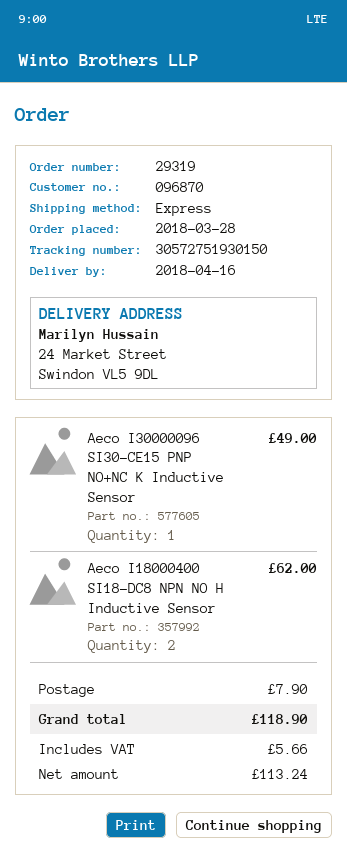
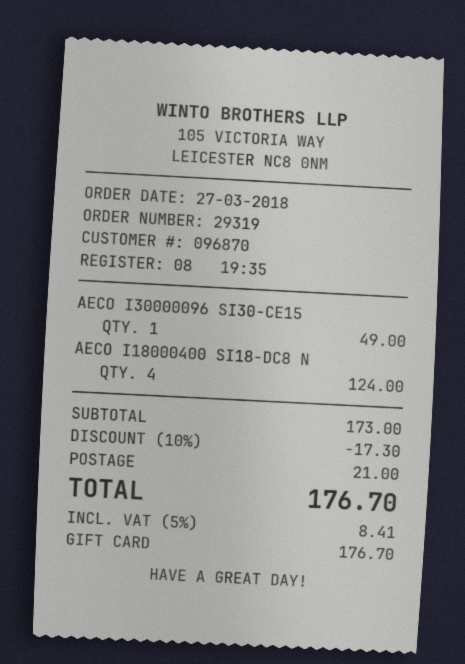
order date: 2018-03-28 -> 2018-03-27
Aeco I18000400 SI18-DC8 NPN NO H Inductive Sensor: 2 for 62.00 -> 4 for 124.00
discount: none -> 10% = 17.30
shipping: 7.90 -> 21.00
tax: 5.66 -> 8.41
total: 118.90 -> 176.70

